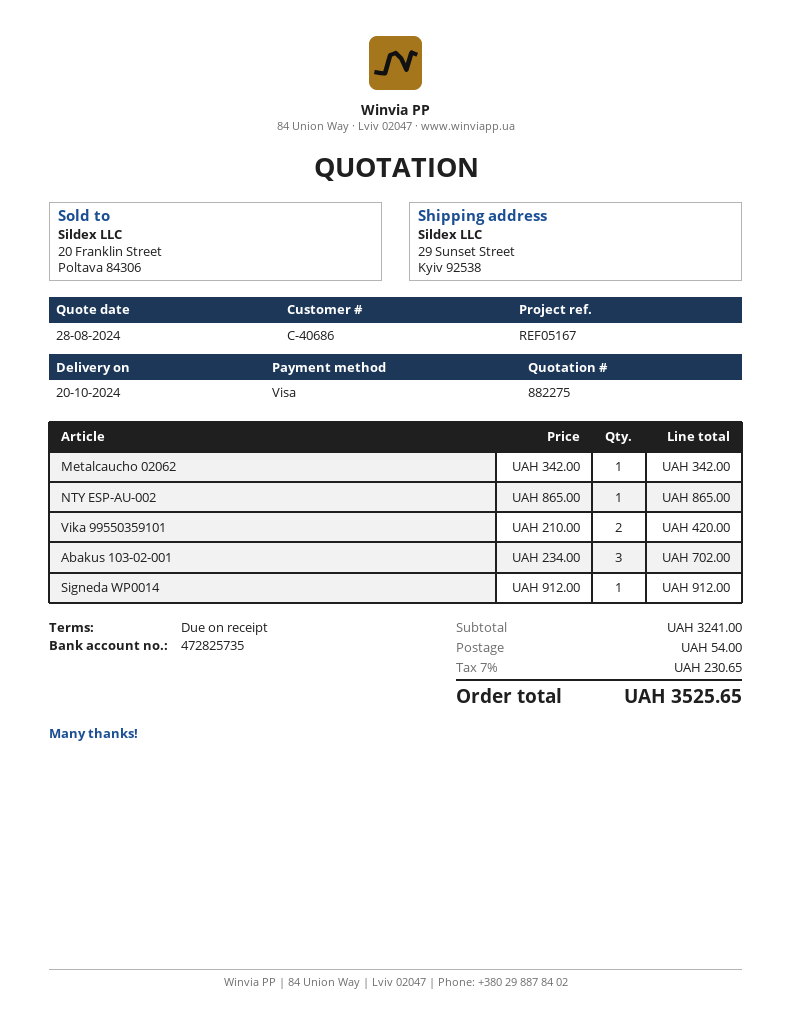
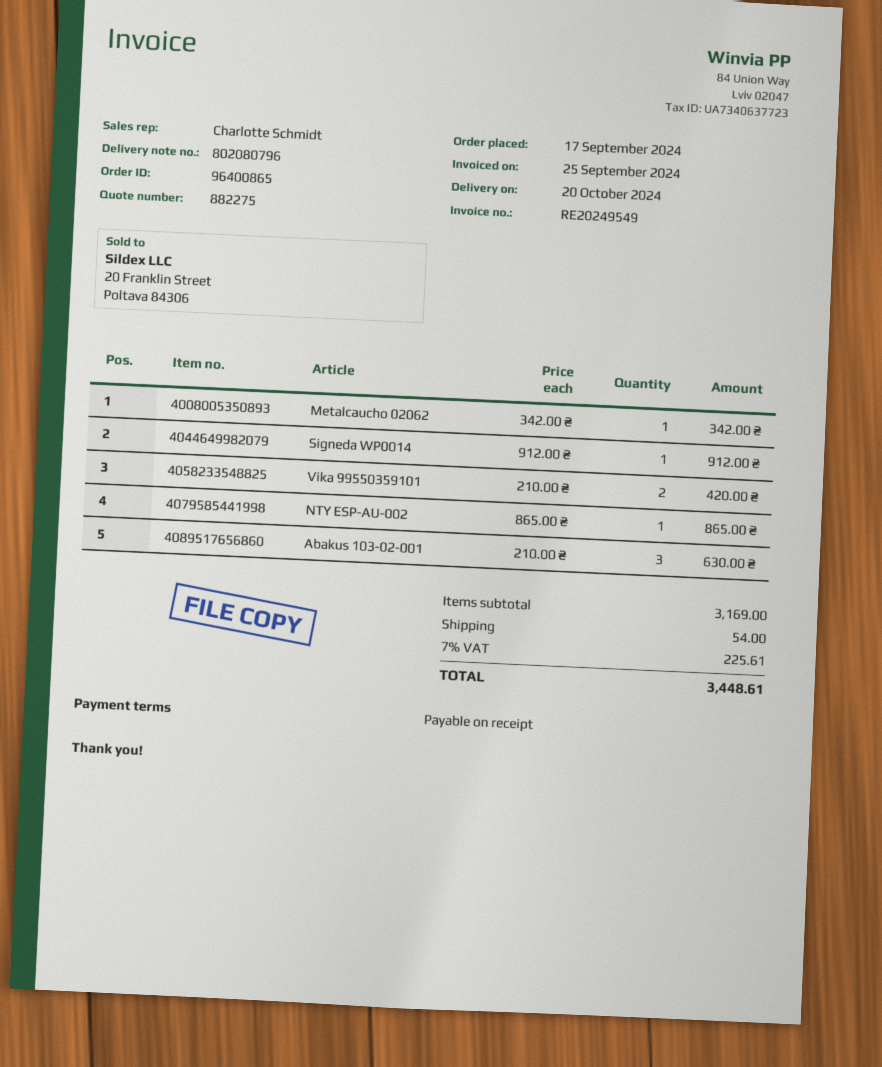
Abakus 103-02-001: 3 x 234.00 = 702.00 -> 3 x 210.00 = 630.00
subtotal: 3241.00 -> 3169.00
tax: 7% = 230.65 -> 7% = 225.61
total: 3525.65 -> 3448.61

